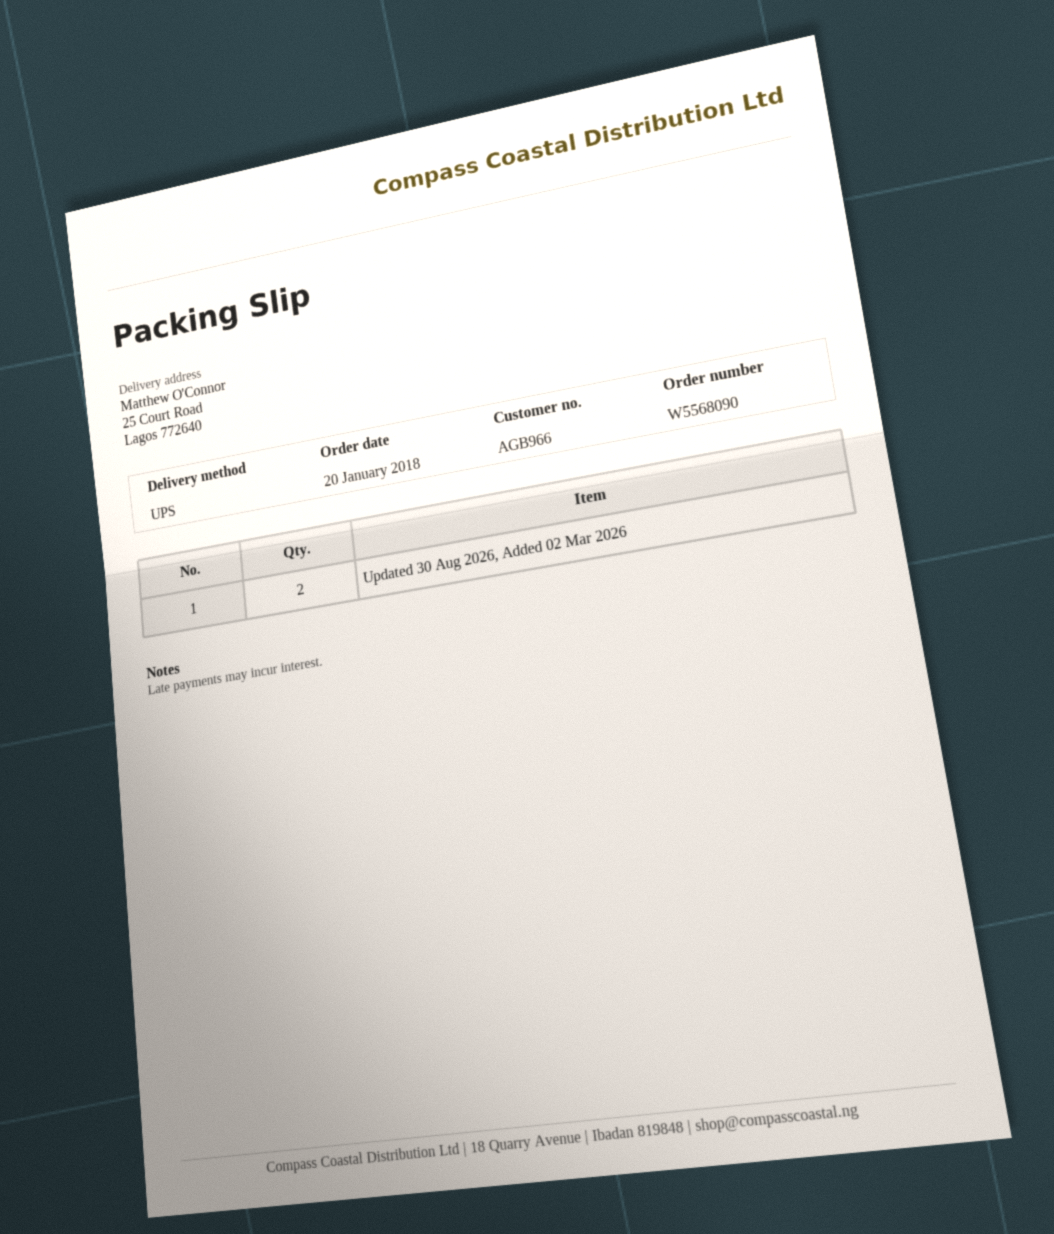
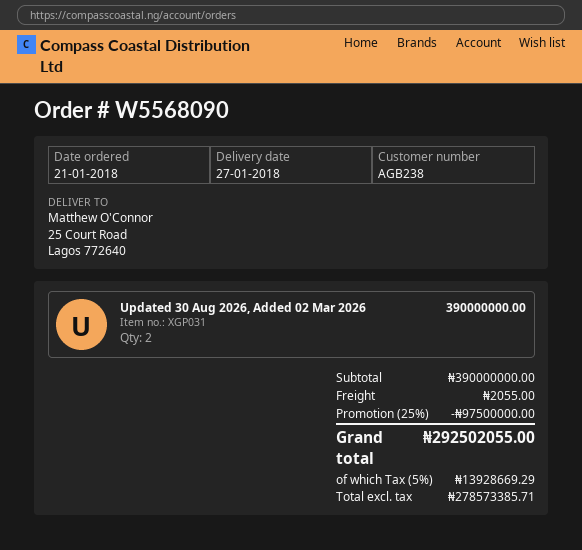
order date: 2018-01-20 -> 2018-01-21
customer number: AGB966 -> AGB238

